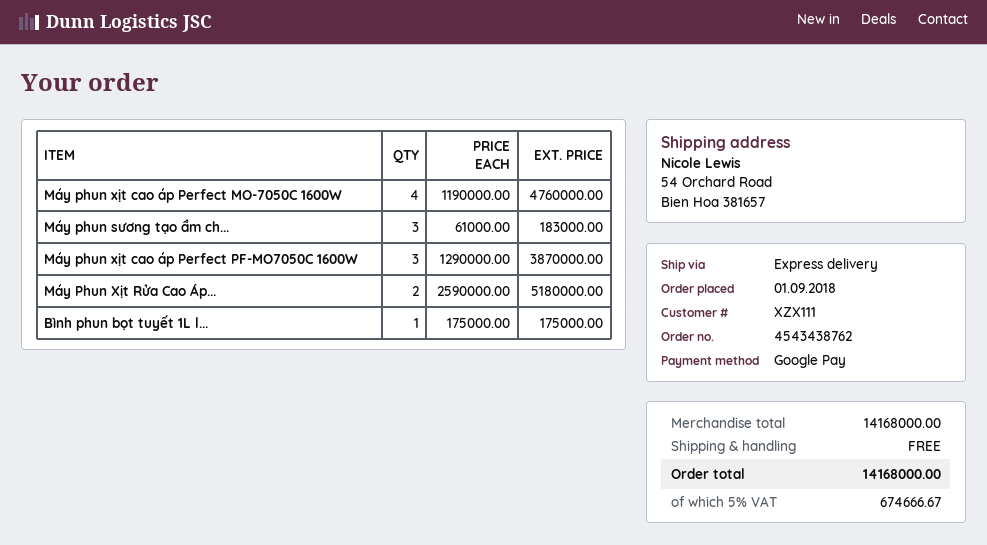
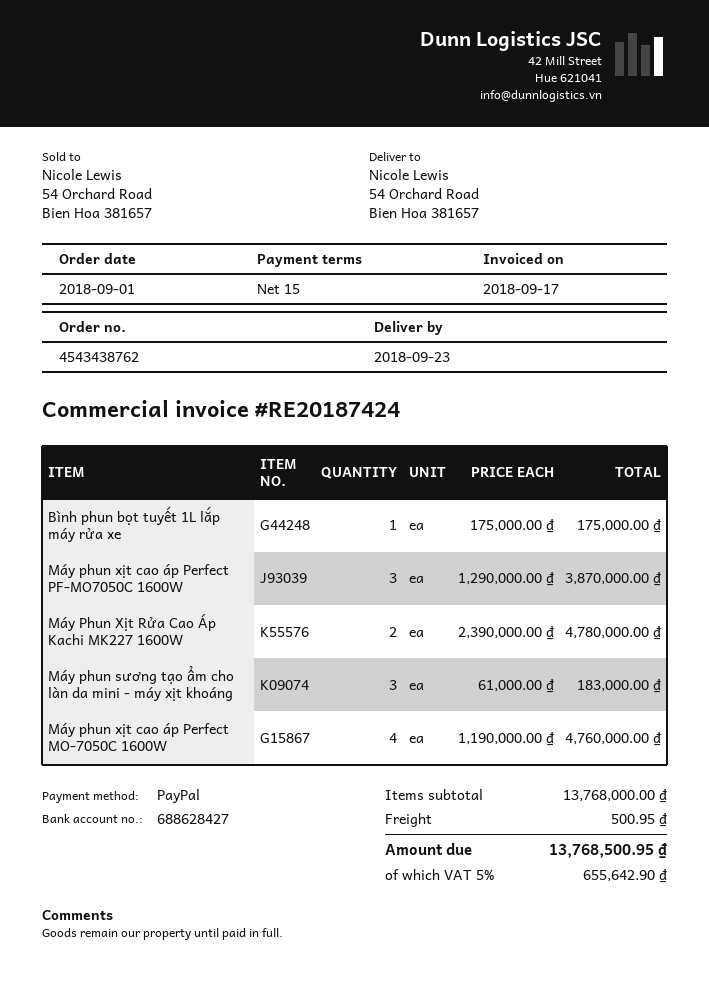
payment method: Google Pay -> PayPal
Máy Phun Xịt Rửa Cao Áp...: 2 x 2590000.00 = 5180000.00 -> 2 x 2390000.00 = 4780000.00
subtotal: 14168000.00 -> 13768000.00
shipping: 0.00 -> 500.95
tax: 5% = 674666.67 -> 5% = 655642.90
total: 14168000.00 -> 13768500.95

